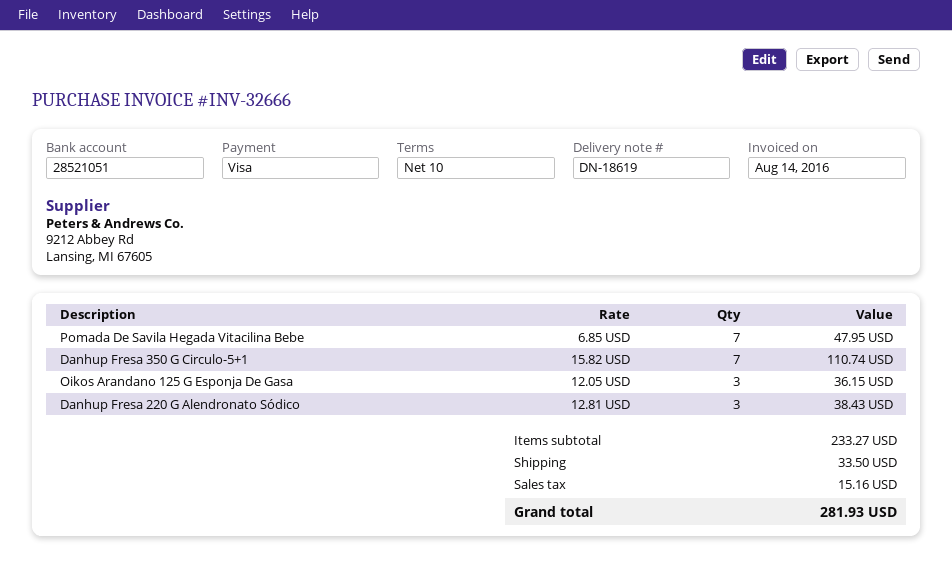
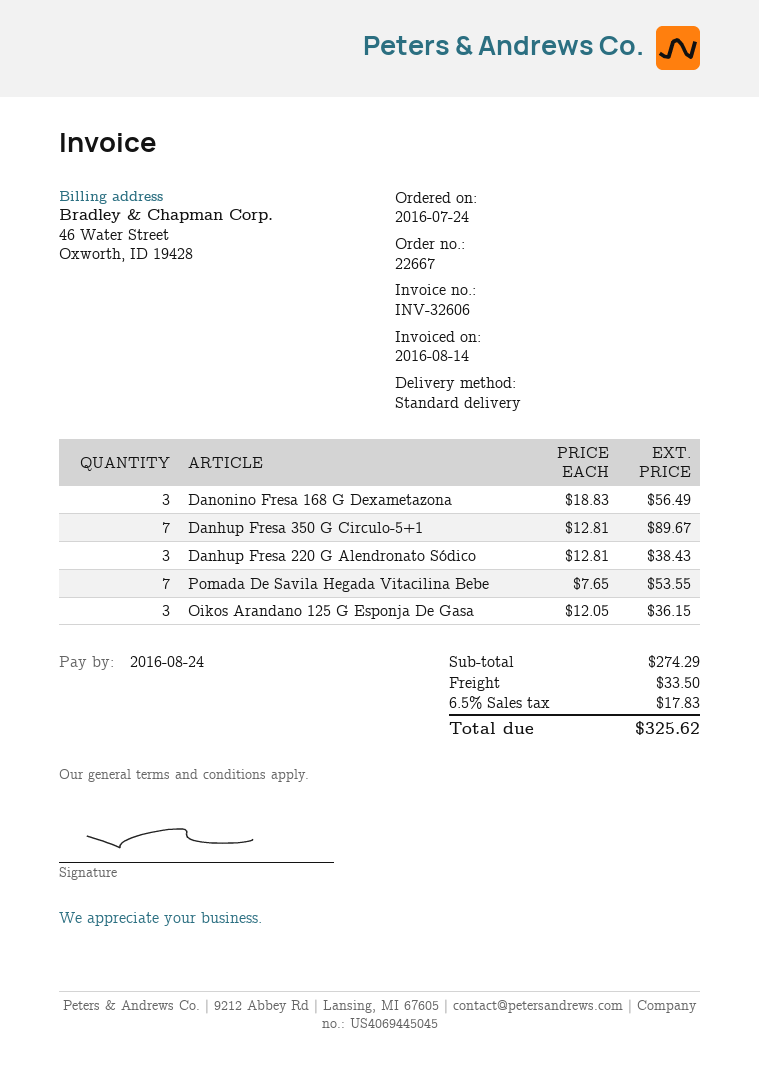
invoice number: INV-32666 -> INV-32606
Pomada De Savila Hegada Vitacilina Bebe: 7 x 6.85 = 47.95 -> 7 x 7.65 = 53.55
Danhup Fresa 350 G Circulo-5+1: 7 x 15.82 = 110.74 -> 7 x 12.81 = 89.67
Danonino Fresa 168 G Dexametazona: none -> 3 x 18.83 = 56.49
subtotal: 233.27 -> 274.29
tax: 15.16 -> 17.83
total: 281.93 -> 325.62

